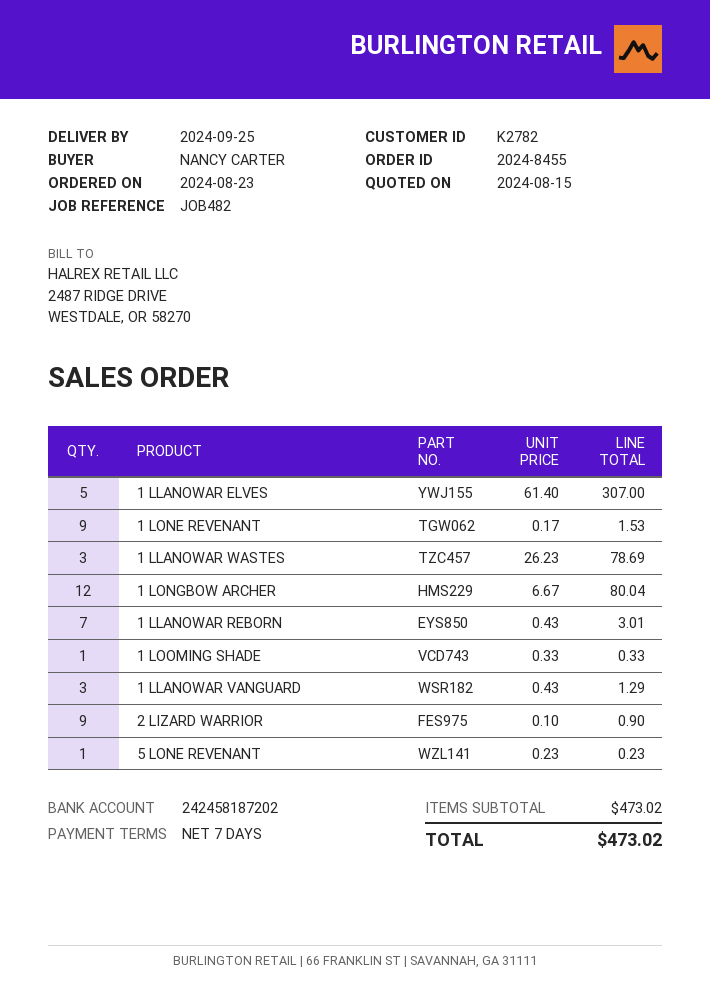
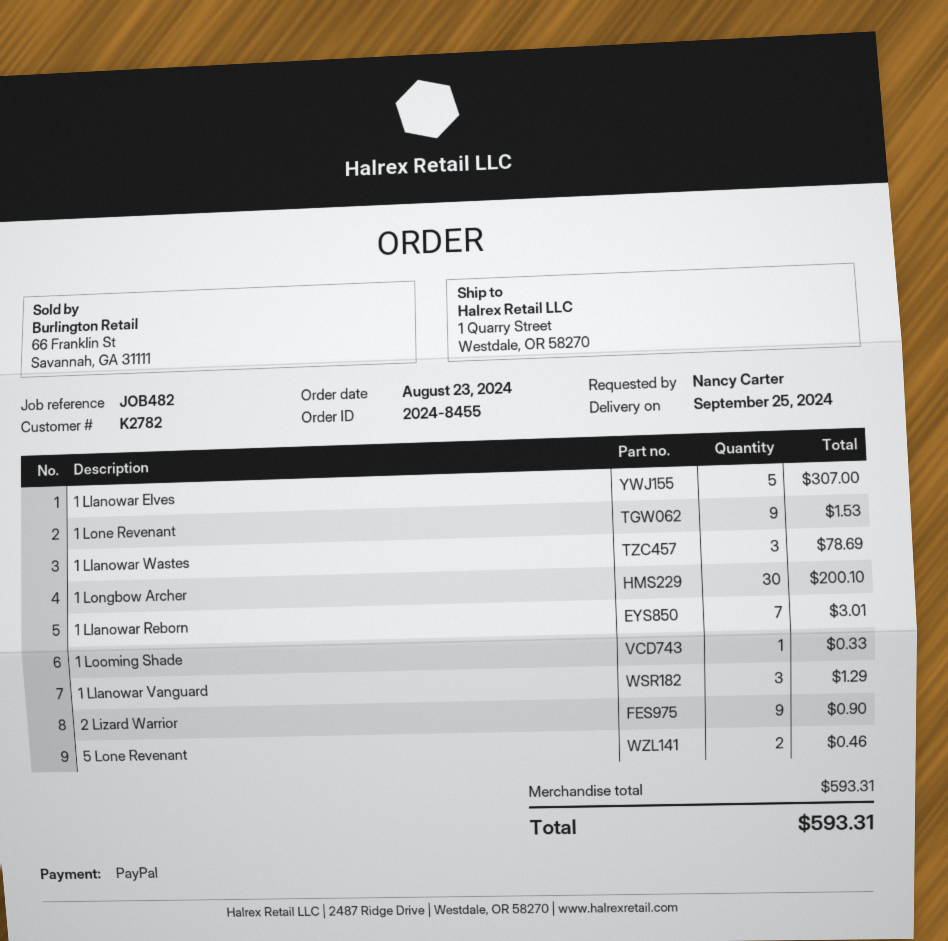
1 LONGBOW ARCHER: 12 for 80.04 -> 30 for 200.10
5 LONE REVENANT: 1 for 0.23 -> 2 for 0.46
subtotal: 473.02 -> 593.31
total: 473.02 -> 593.31

